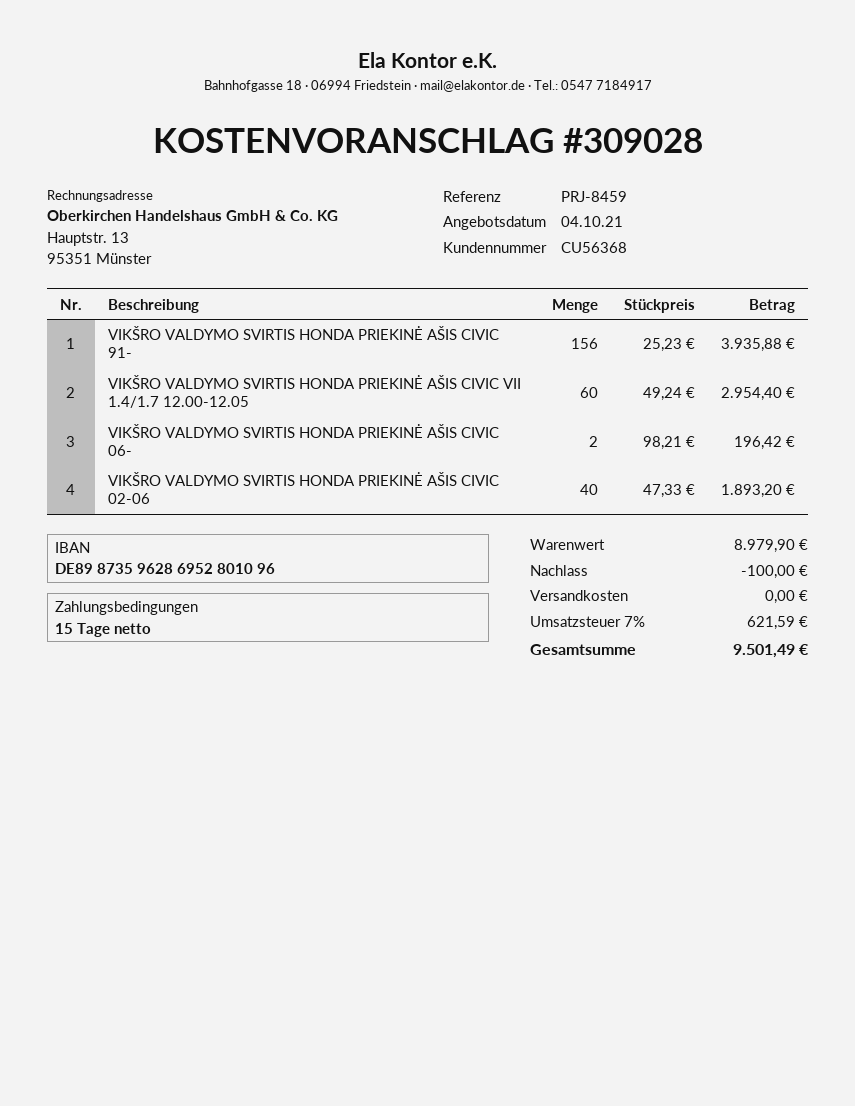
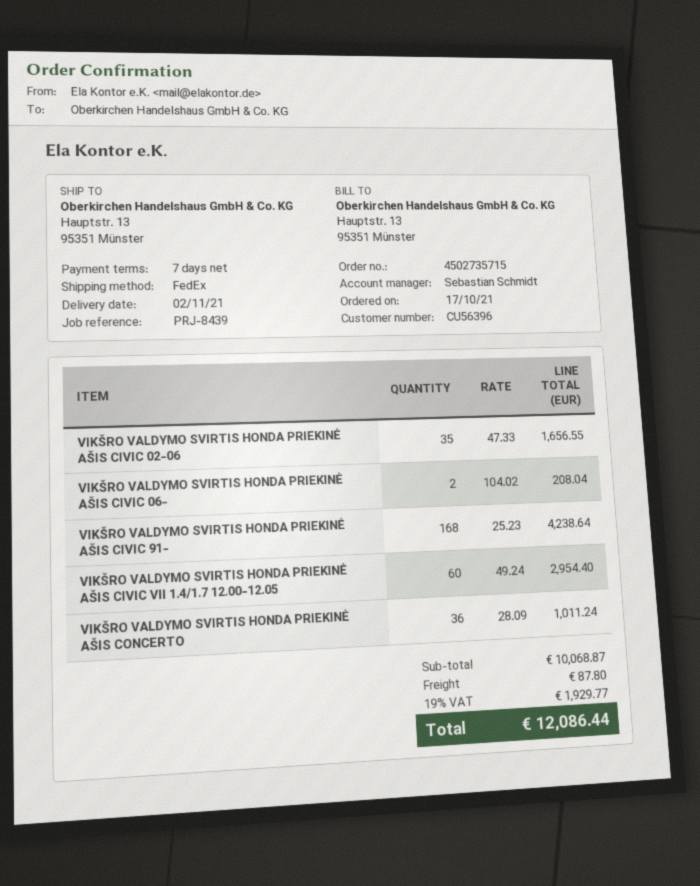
payment terms: 15 days -> 7 days
customer number: CU56368 -> CU56396
reference: PRJ-8459 -> PRJ-8439
VIKŠRO VALDYMO SVIRTIS HONDA PRIEKINĖ AŠIS CIVIC 91-: 156 x 25.23 = 3935.88 -> 168 x 25.23 = 4238.64
VIKŠRO VALDYMO SVIRTIS HONDA PRIEKINĖ AŠIS CIVIC 06-: 2 x 98.21 = 196.42 -> 2 x 104.02 = 208.04
VIKŠRO VALDYMO SVIRTIS HONDA PRIEKINĖ AŠIS CIVIC 02-06: 40 x 47.33 = 1893.20 -> 35 x 47.33 = 1656.55
VIKŠRO VALDYMO SVIRTIS HONDA PRIEKINĖ AŠIS CONCERTO: none -> 36 x 28.09 = 1011.24
subtotal: 8979.90 -> 10068.87
discount: 100.00 -> none
shipping: 0.00 -> 87.80
tax: 7% = 621.59 -> 19% = 1929.77
total: 9501.49 -> 12086.44

